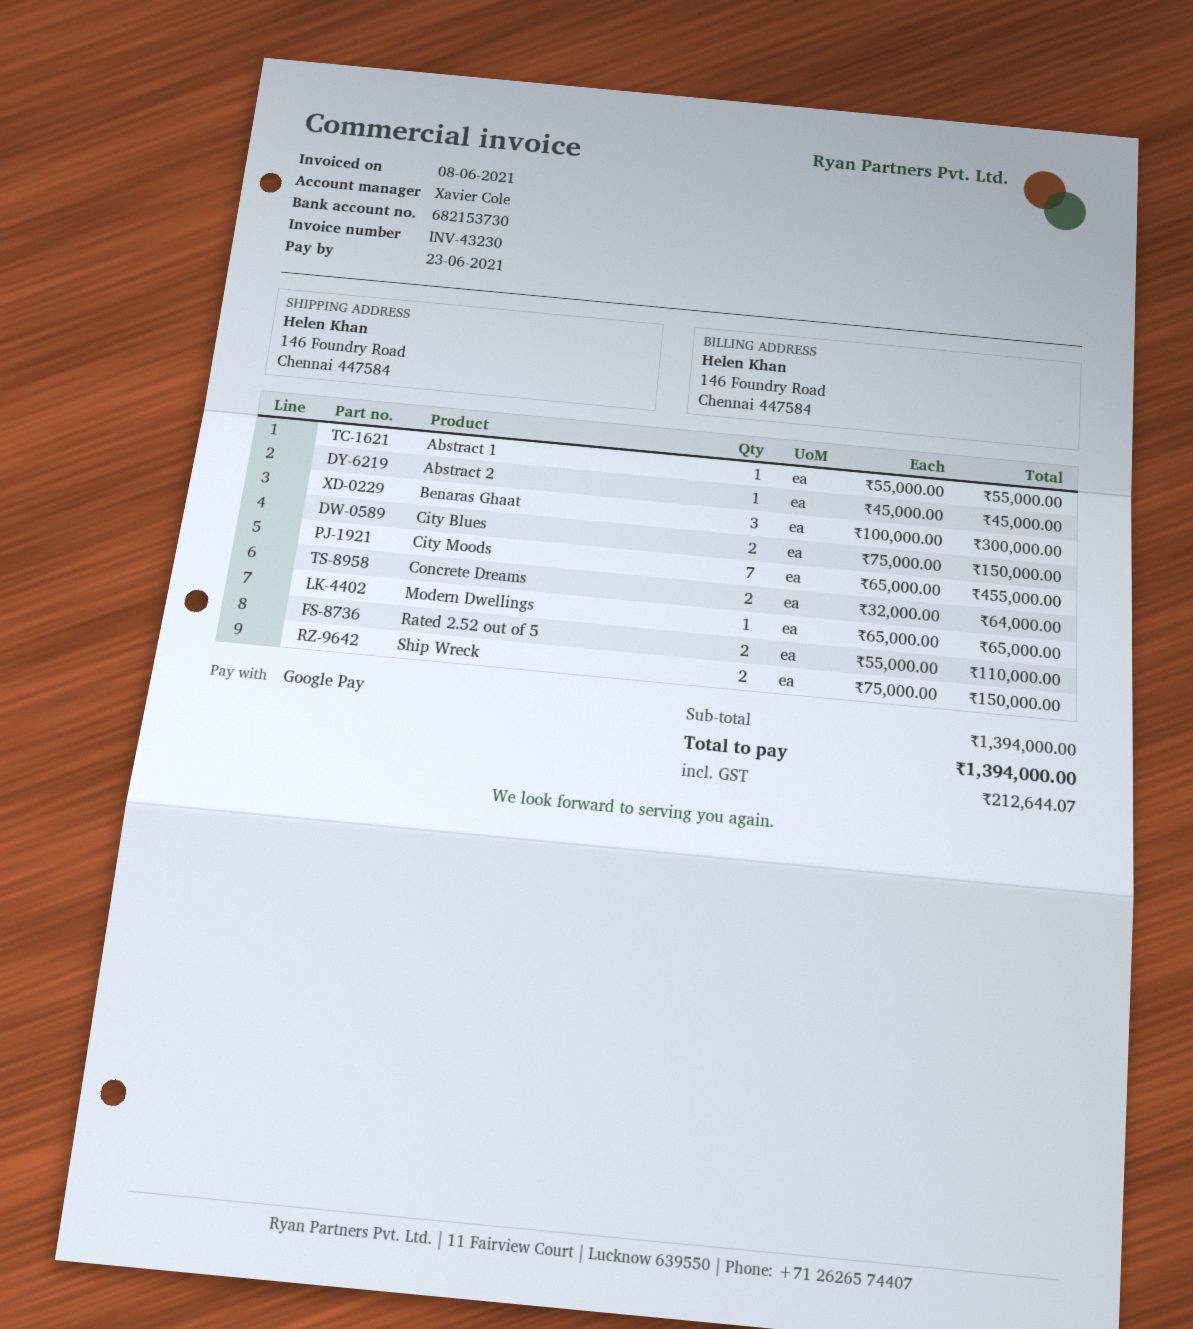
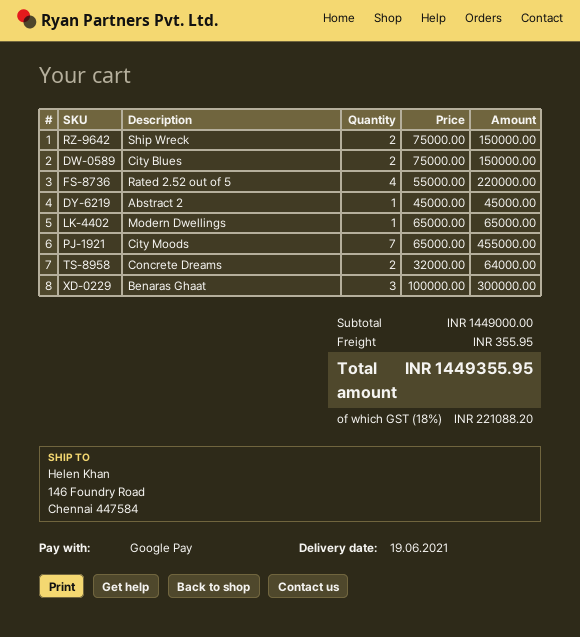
Abstract 1: 1 x 55000.00 = 55000.00 -> none
Rated 2.52 out of 5: 2 x 55000.00 = 110000.00 -> 4 x 55000.00 = 220000.00
subtotal: 1394000.00 -> 1449000.00
shipping: none -> 355.95
tax: 212644.07 -> 221088.20
total: 1394000.00 -> 1449355.95

